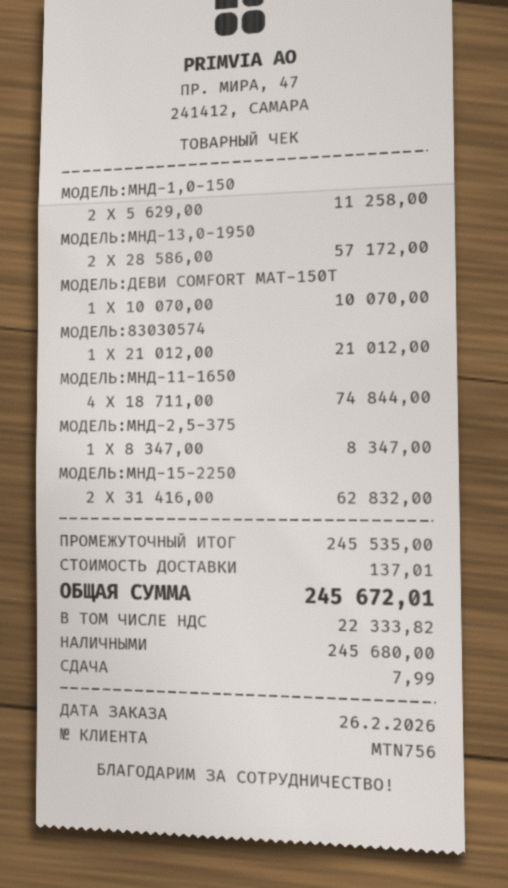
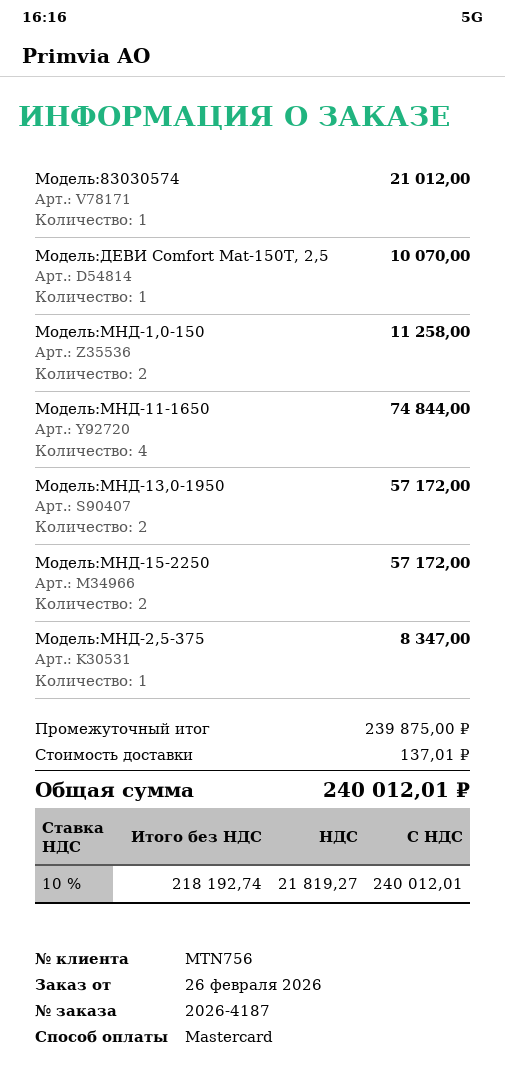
payment method: cash -> Mastercard
МОДЕЛЬ:МНД-15-2250: 2 for 62832.00 -> 2 for 57172.00
subtotal: 245535.00 -> 239875.00
tax: 22333.82 -> 21819.27
total: 245672.01 -> 240012.01

